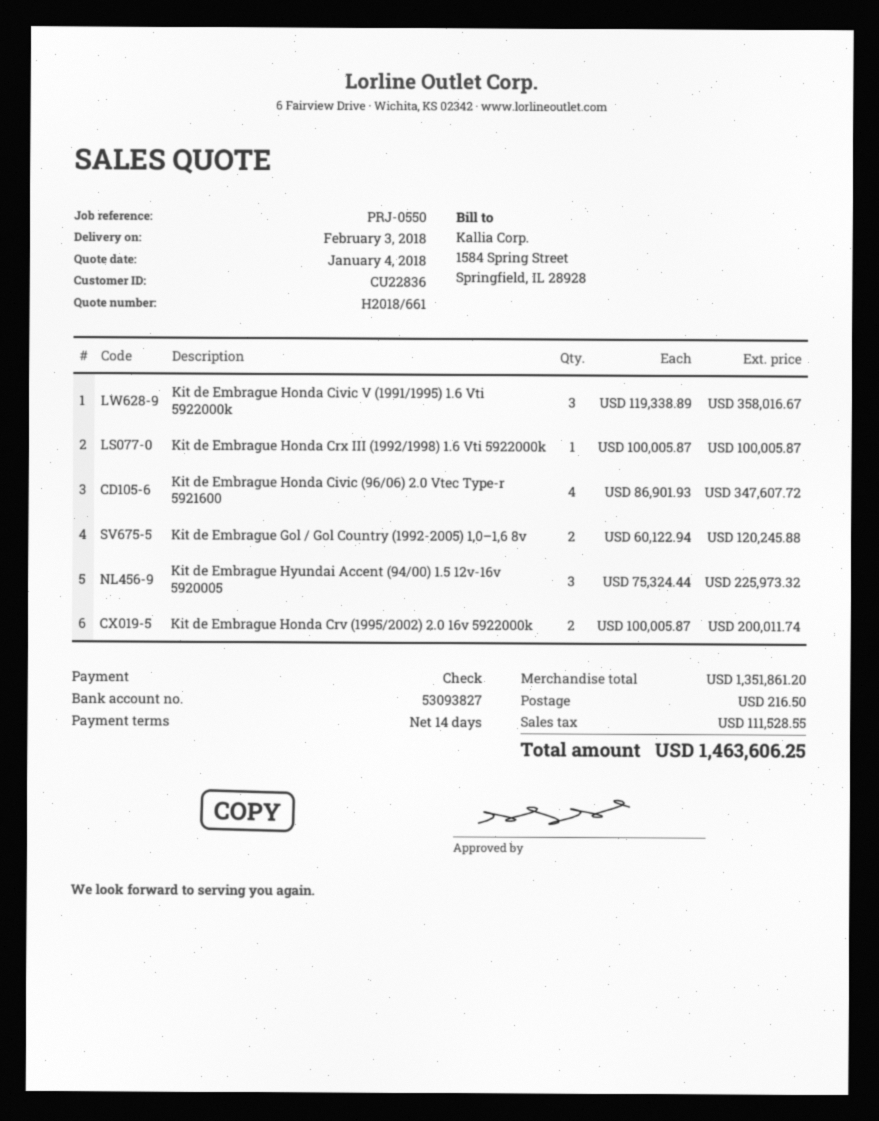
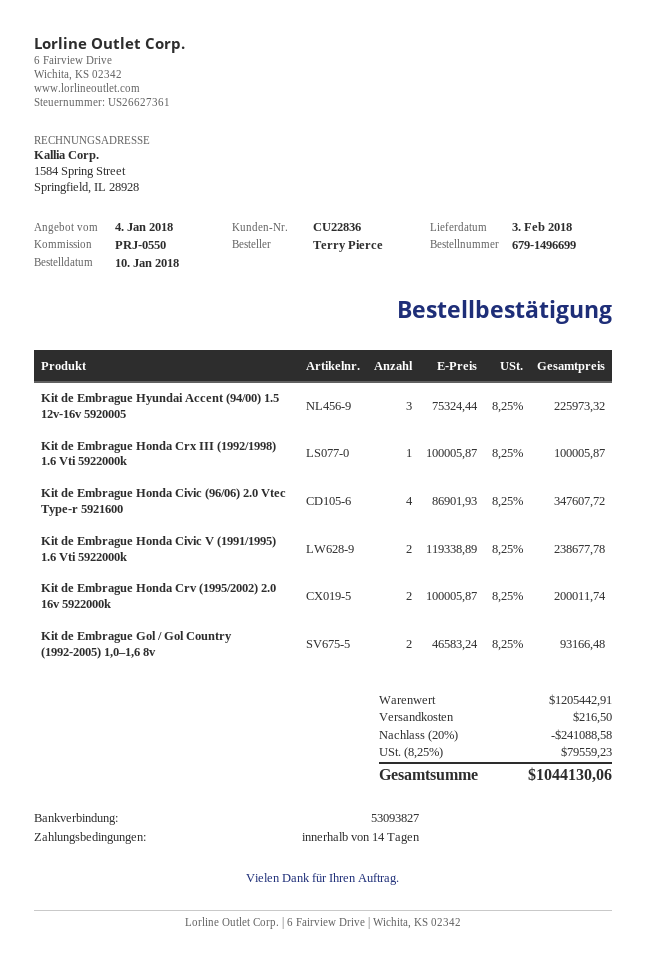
Kit de Embrague Honda Civic V (1991/1995) 1.6 Vti 5922000k: 3 x 119338.89 = 358016.67 -> 2 x 119338.89 = 238677.78
Kit de Embrague Gol / Gol Country (1992-2005) 1,0–1,6 8v: 2 x 60122.94 = 120245.88 -> 2 x 46583.24 = 93166.48
subtotal: 1351861.20 -> 1205442.91
discount: none -> 20% = 241088.58
tax: 111528.55 -> 79559.23
total: 1463606.25 -> 1044130.06

